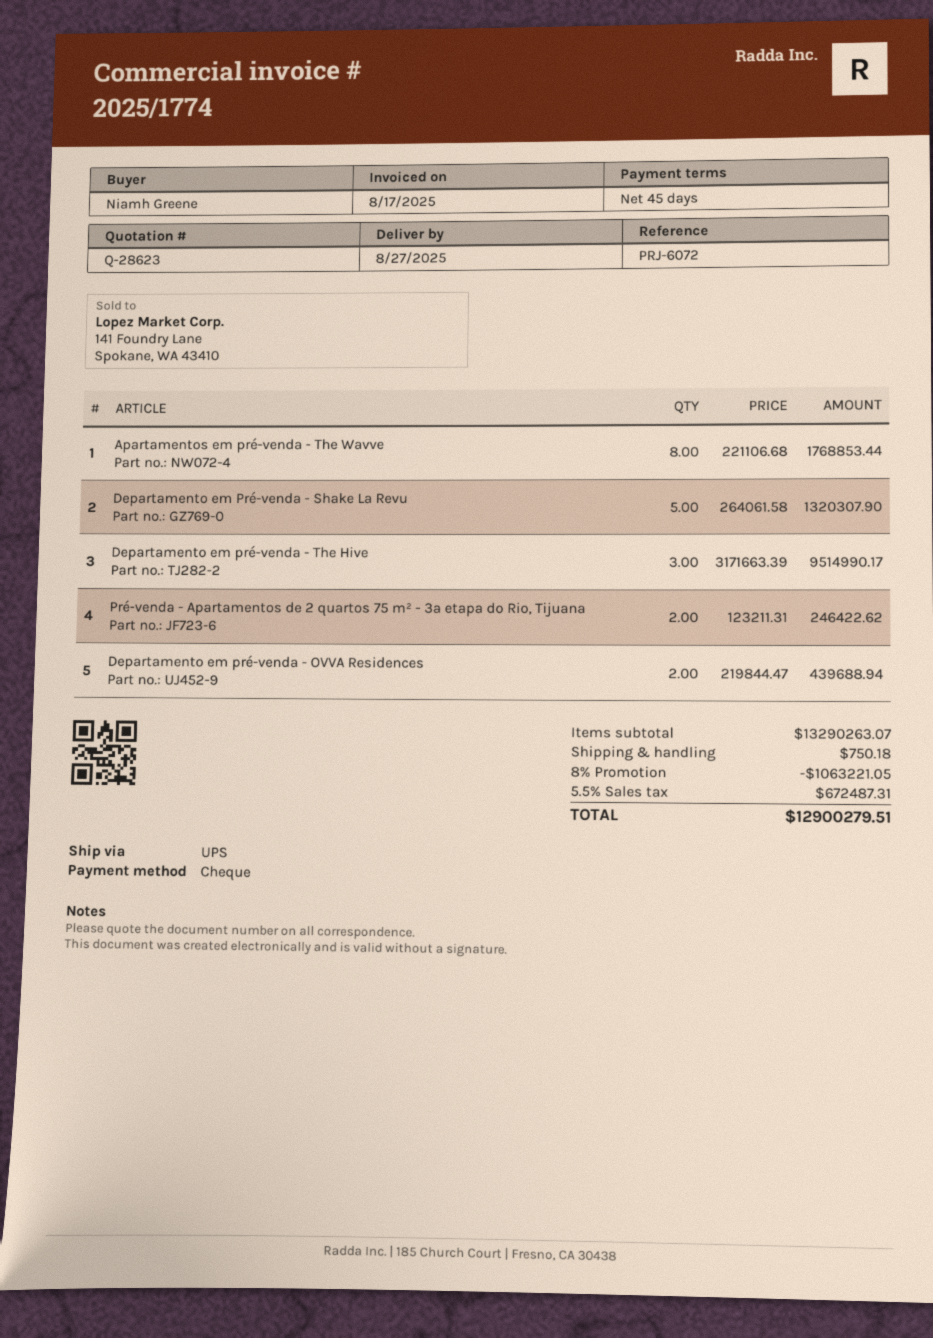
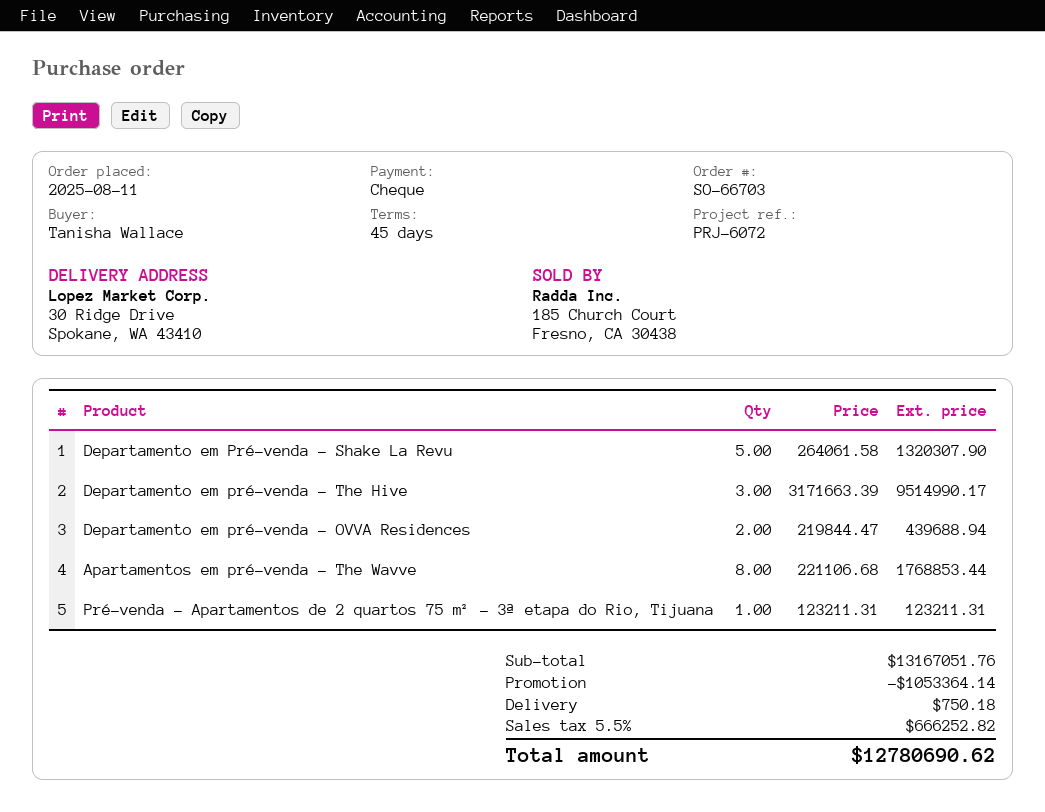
ordered by: Niamh Greene -> Tanisha Wallace
Pré-venda - Apartamentos de 2 quartos 75 m² - 3ª etapa do Rio, Tijuana: 2 x 123211.31 = 246422.62 -> 1 x 123211.31 = 123211.31
subtotal: 13290263.07 -> 13167051.76
discount: 1063221.05 -> 1053364.14
tax: 5.5% = 672487.31 -> 5.5% = 666252.82
total: 12900279.51 -> 12780690.62

